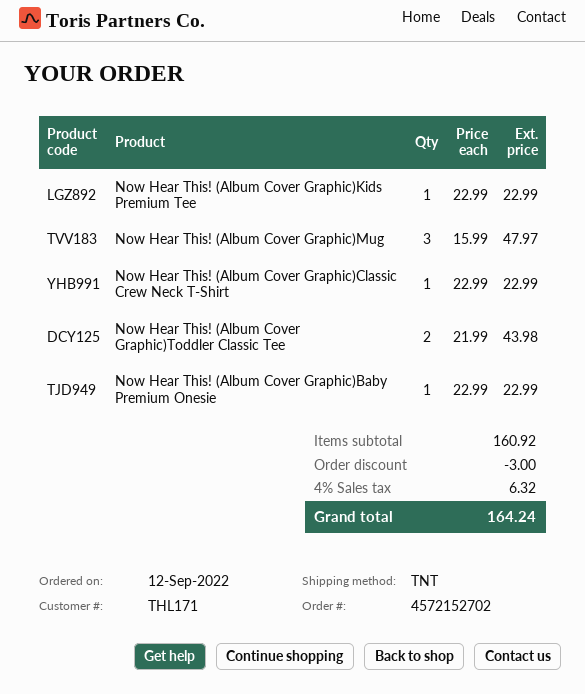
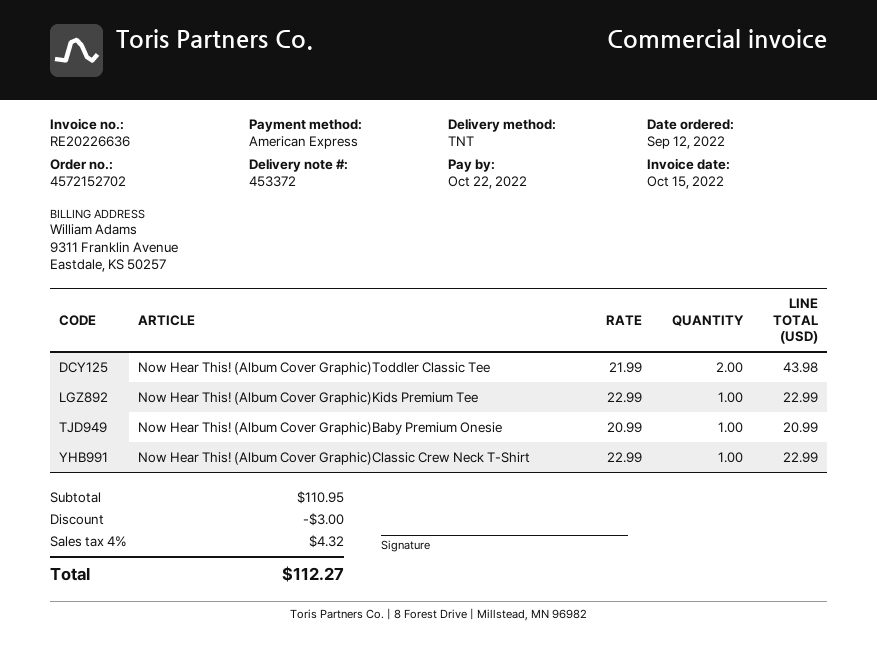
Now Hear This! (Album Cover Graphic)Mug: 3 x 15.99 = 47.97 -> none
Now Hear This! (Album Cover Graphic)Baby Premium Onesie: 1 x 22.99 = 22.99 -> 1 x 20.99 = 20.99
subtotal: 160.92 -> 110.95
tax: 4% = 6.32 -> 4% = 4.32
total: 164.24 -> 112.27

